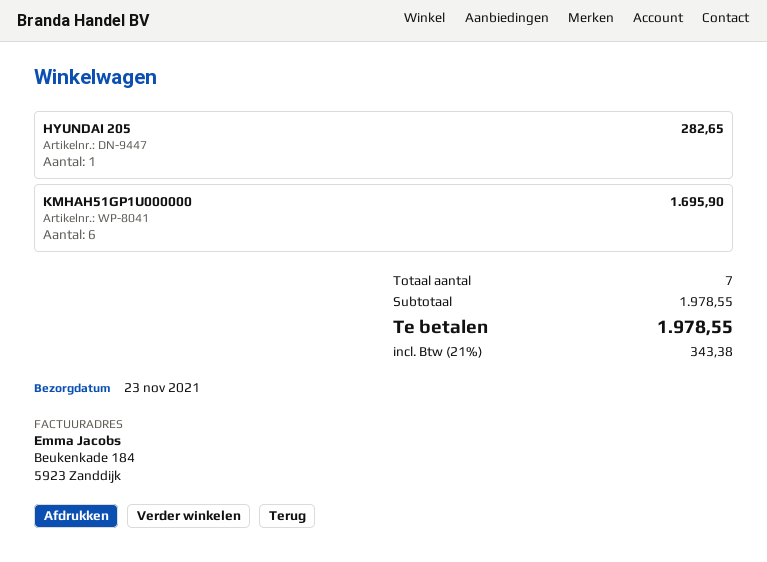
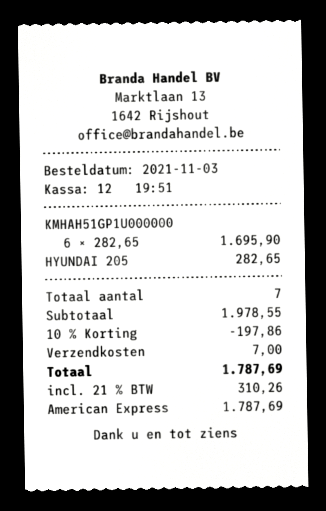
discount: none -> 10% = 197.86
shipping: none -> 7.00
tax: 21% = 343.38 -> 21% = 310.26
total: 1978.55 -> 1787.69

